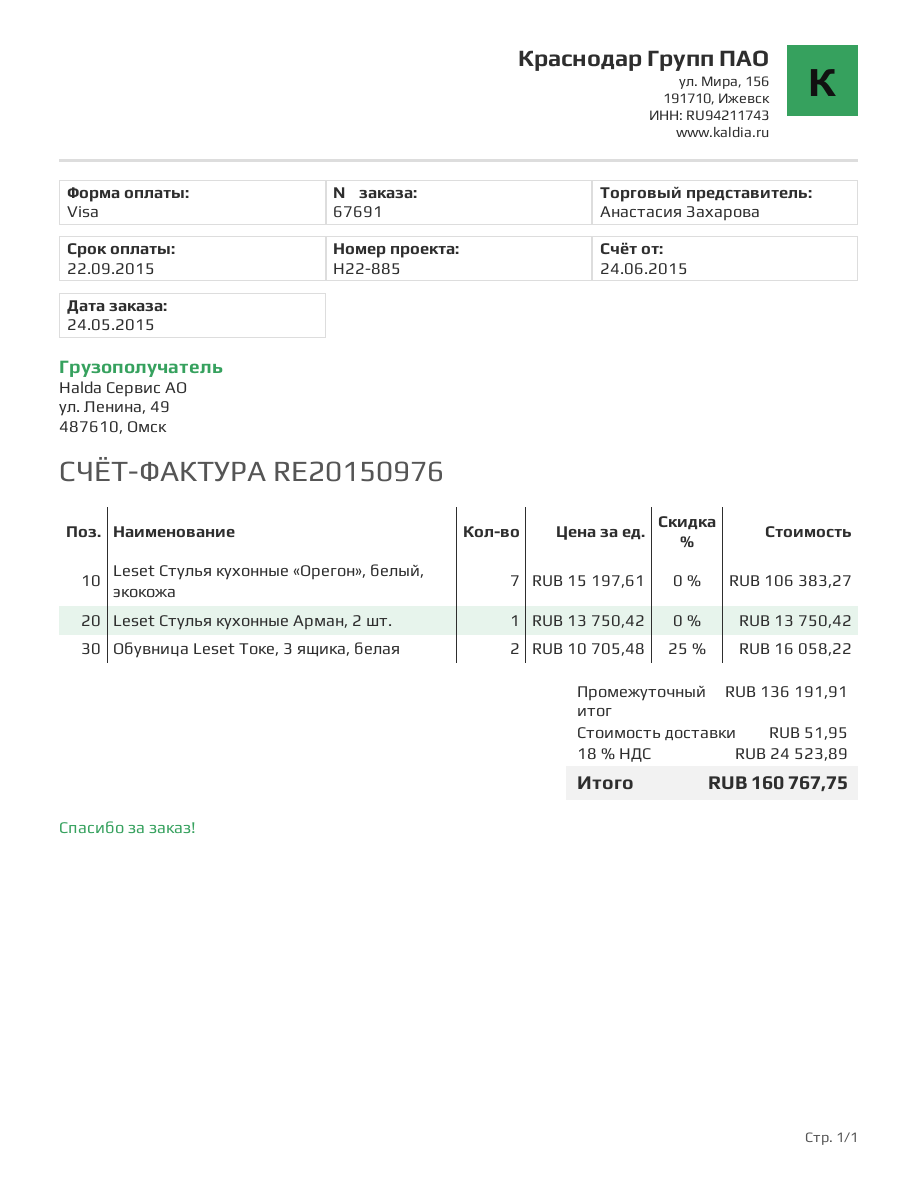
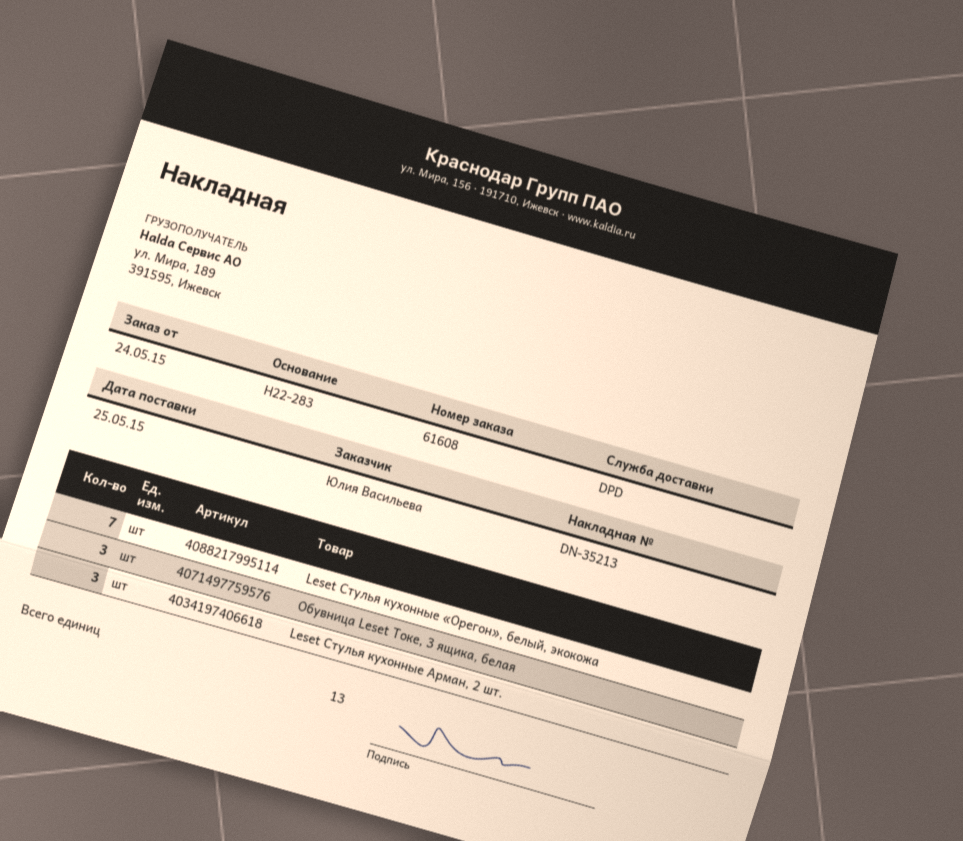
order number: 67691 -> 61608
reference: H22-885 -> H22-283
ship to: ул. Ленина, 49, 487610, Омск -> ул. Мира, 189, 391595, Ижевск
Leset Стулья кухонные Арман, 2 шт.: 1 -> 3
Обувница Leset Токе, 3 ящика, белая: 2 -> 3

